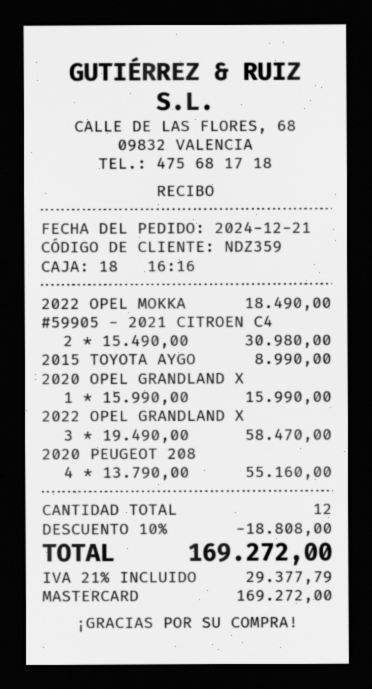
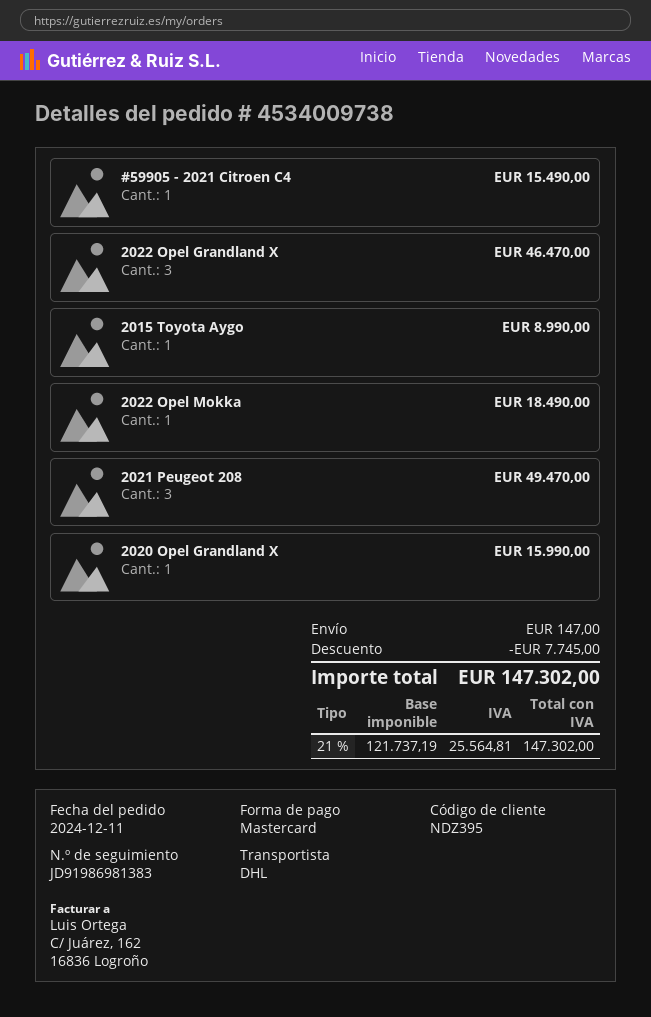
order date: 2024-12-21 -> 2024-12-11
customer number: NDZ359 -> NDZ395
#59905 - 2021 CITROEN C4: 2 for 30980.00 -> 1 for 15490.00
2022 OPEL GRANDLAND X: 3 for 58470.00 -> 3 for 46470.00
2020 PEUGEOT 208: 4 for 55160.00 -> none
2021 Peugeot 208: none -> 3 for 49470.00
discount: 18808.00 -> 7745.00
shipping: none -> 147.00
tax: 21% = 29377.79 -> 21% = 25564.81
total: 169272.00 -> 147302.00

